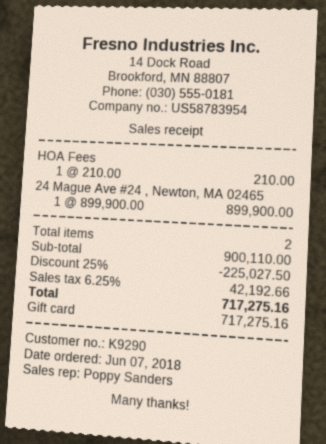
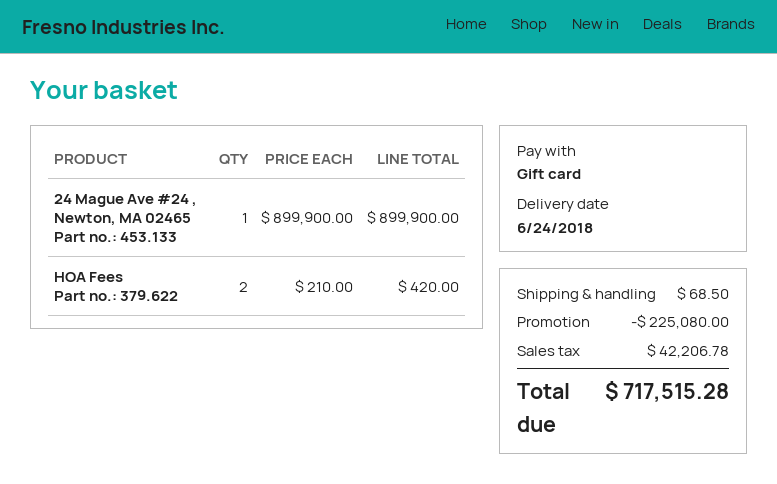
HOA Fees: 1 x 210.00 = 210.00 -> 2 x 210.00 = 420.00
discount: 225027.50 -> 225080.00
shipping: none -> 68.50
tax: 42192.66 -> 42206.78
total: 717275.16 -> 717515.28

